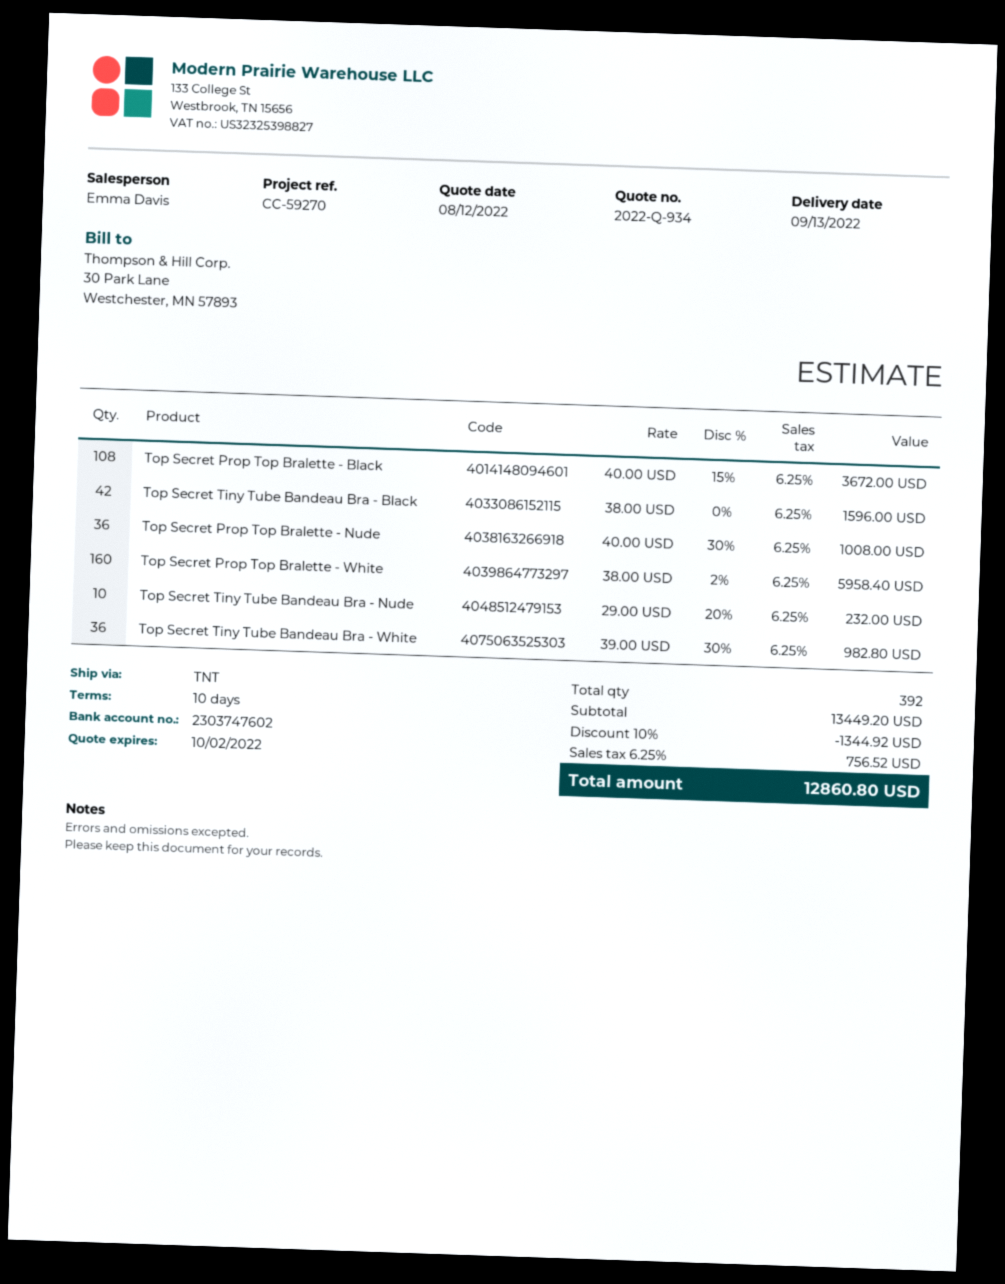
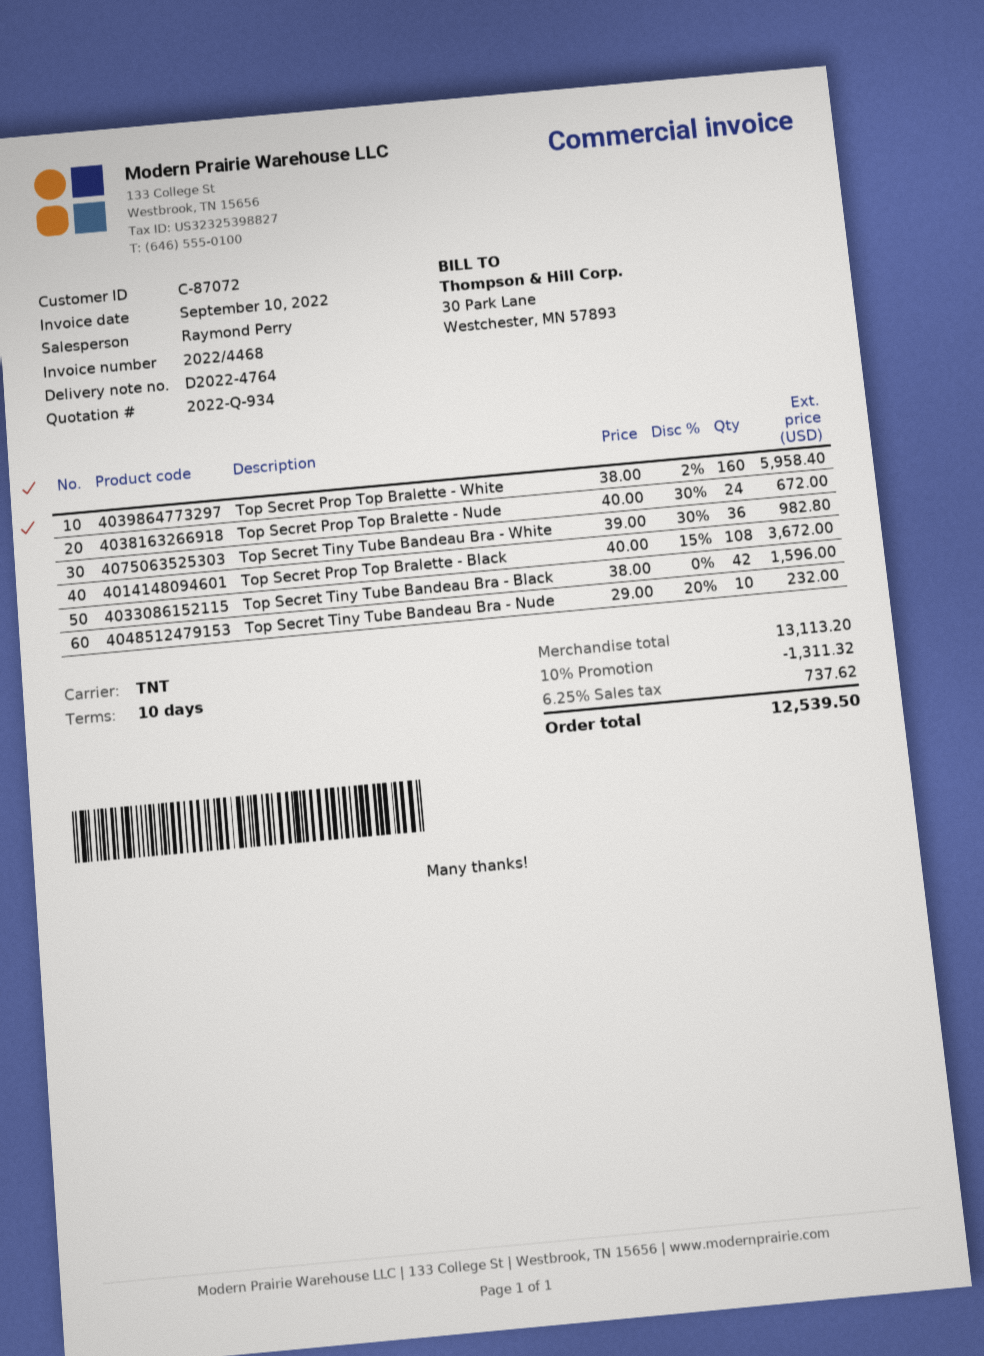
sales rep: Emma Davis -> Raymond Perry
Top Secret Prop Top Bralette - Nude: 36 x 40.00 - 30% = 1008.00 -> 24 x 40.00 - 30% = 672.00
subtotal: 13449.20 -> 13113.20
discount: 10% = 1344.92 -> 10% = 1311.32
tax: 6.25% = 756.52 -> 6.25% = 737.62
total: 12860.80 -> 12539.50

